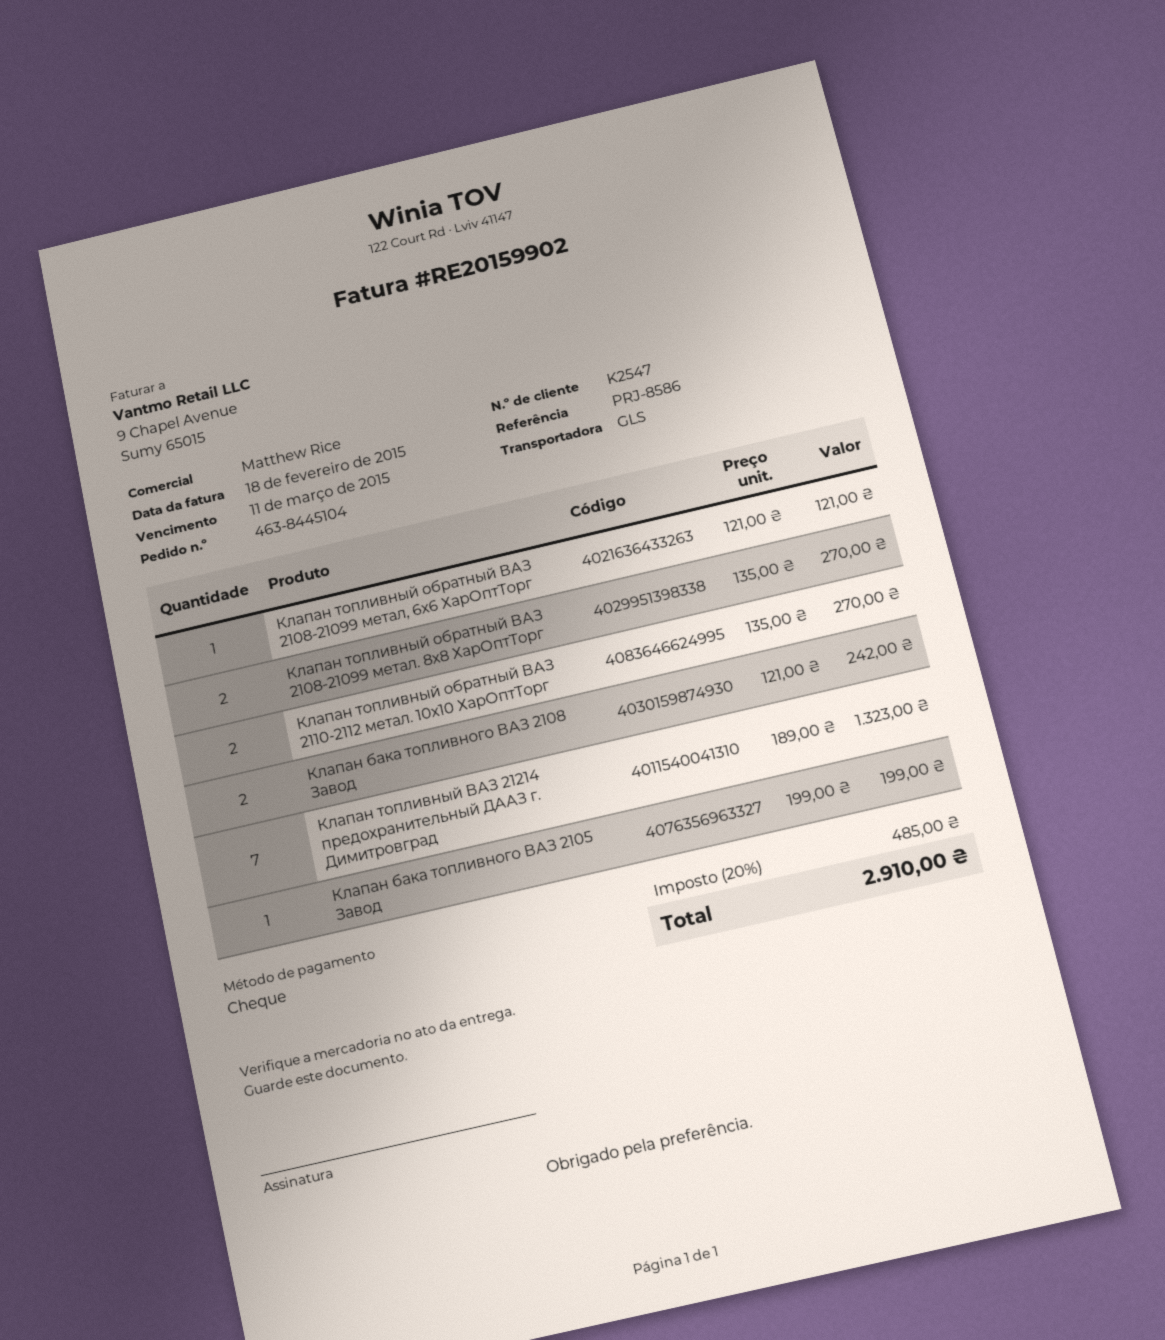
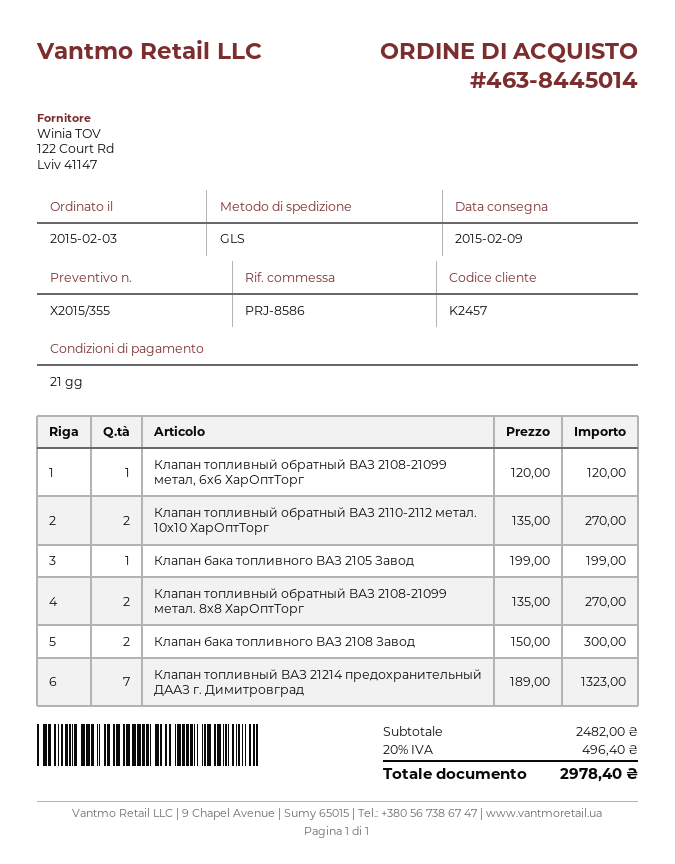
order number: 463-8445104 -> 463-8445014
customer number: K2547 -> K2457
Клапан топливный обратный ВАЗ 2108-21099 метал, 6х6 ХарОптТорг: 1 x 121.00 = 121.00 -> 1 x 120.00 = 120.00
Клапан бака топливного ВАЗ 2108 Завод: 2 x 121.00 = 242.00 -> 2 x 150.00 = 300.00
tax: 20% = 485.00 -> 20% = 496.40
total: 2910.00 -> 2978.40

